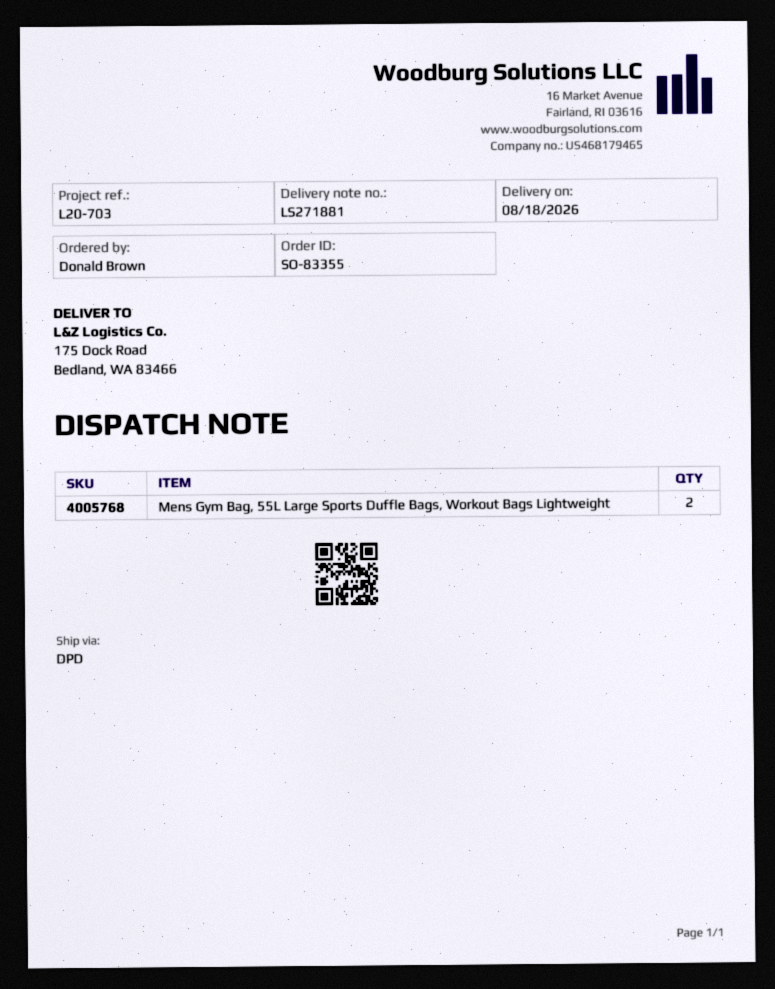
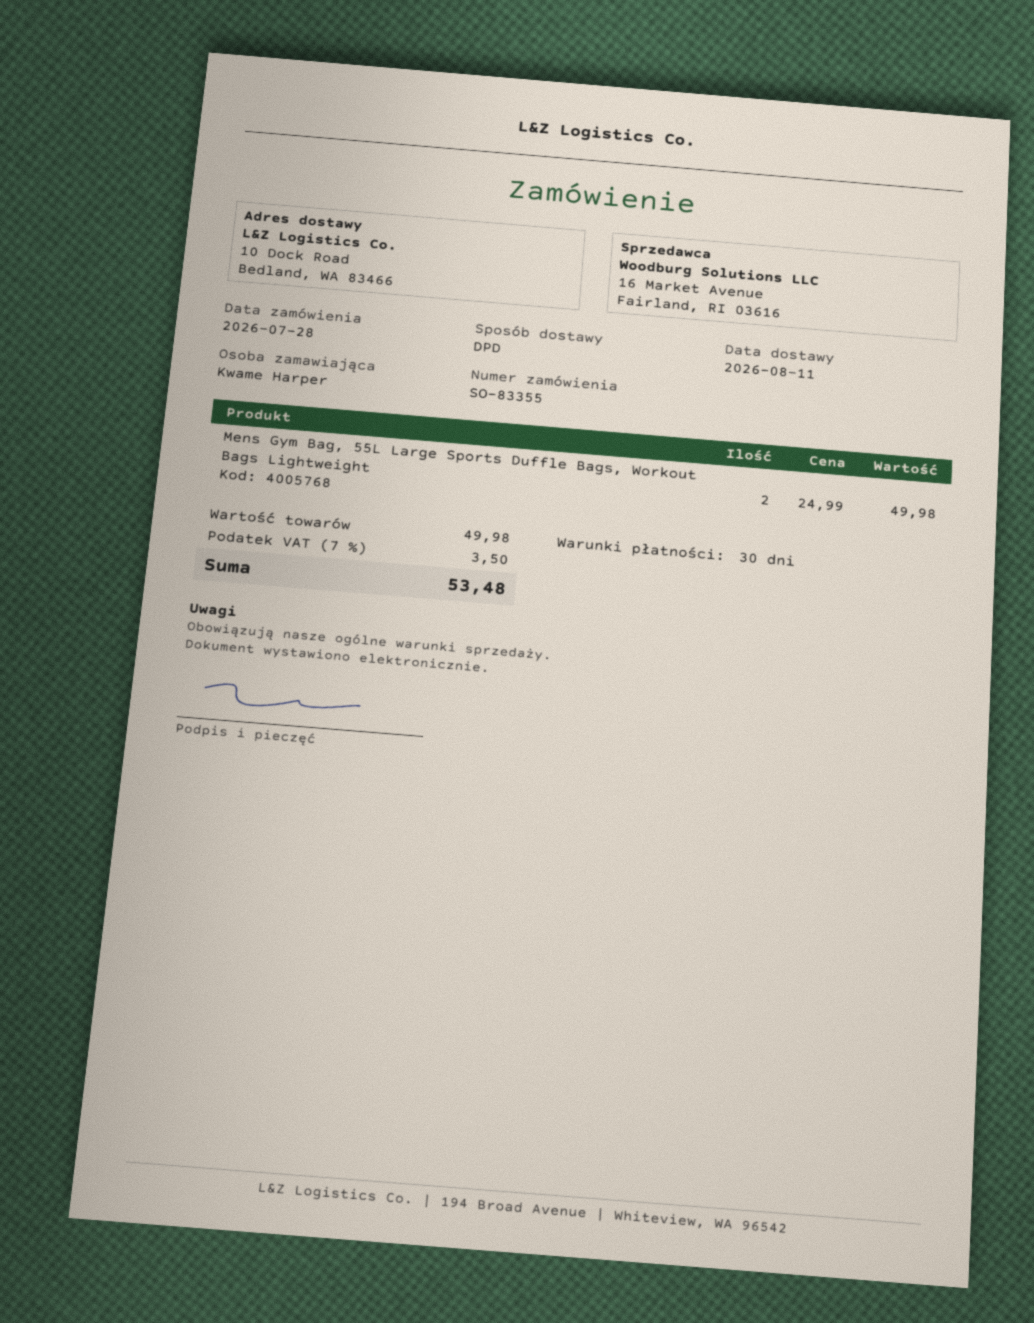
delivery date: 2026-08-18 -> 2026-08-11
ordered by: Donald Brown -> Kwame Harper
ship to: 175 Dock Road, Bedland, WA 83466 -> 10 Dock Road, Bedland, WA 83466

